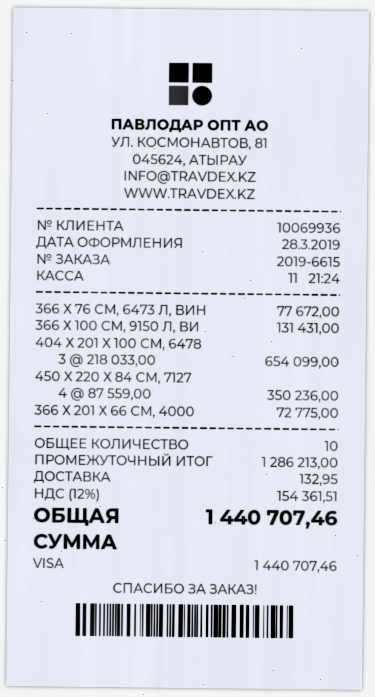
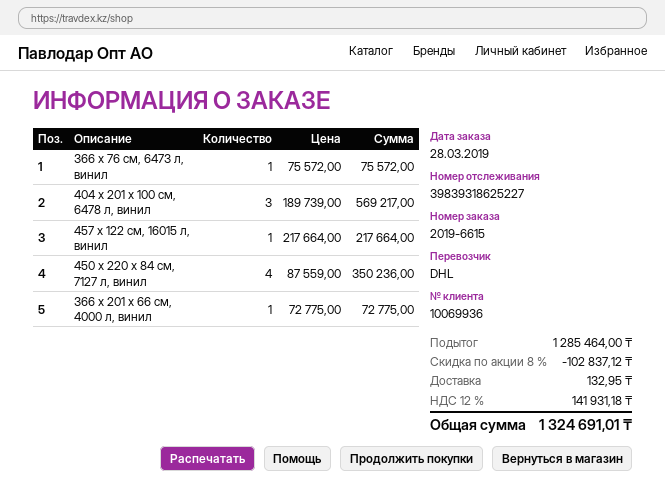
366 Х 76 СМ, 6473 Л, ВИН: 1 x 77672.00 = 77672.00 -> 1 x 75572.00 = 75572.00
366 Х 100 СМ, 9150 Л, ВИ: 1 x 131431.00 = 131431.00 -> none
404 Х 201 Х 100 СМ, 6478: 3 x 218033.00 = 654099.00 -> 3 x 189739.00 = 569217.00
457 х 122 см, 16015 л, винил: none -> 1 x 217664.00 = 217664.00
subtotal: 1286213.00 -> 1285464.00
discount: none -> 8% = 102837.12
tax: 12% = 154361.51 -> 12% = 141931.18
total: 1440707.46 -> 1324691.01

